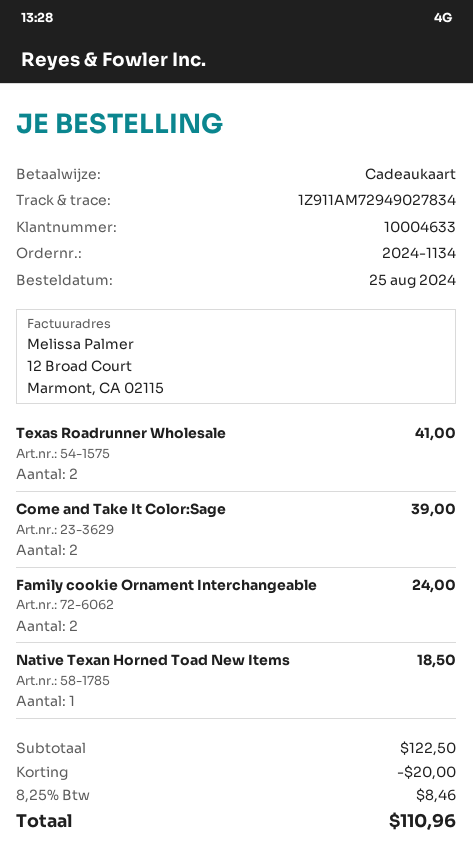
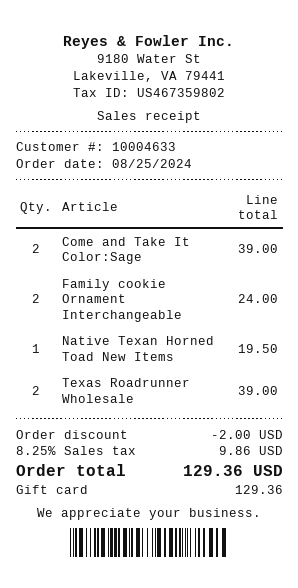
Texas Roadrunner Wholesale: 2 for 41.00 -> 2 for 39.00
Native Texan Horned Toad New Items: 1 for 18.50 -> 1 for 19.50
discount: 20.00 -> 2.00
tax: 8.25% = 8.46 -> 8.25% = 9.86
total: 110.96 -> 129.36

